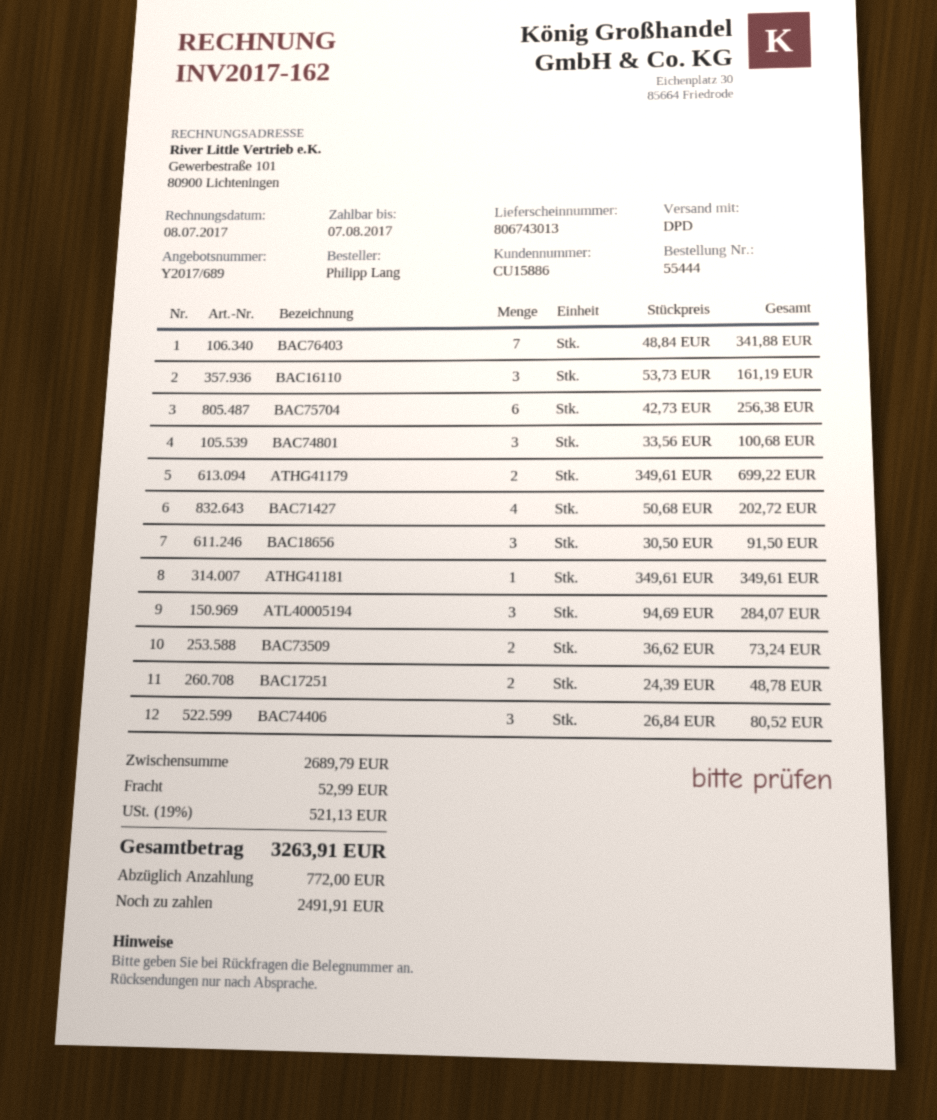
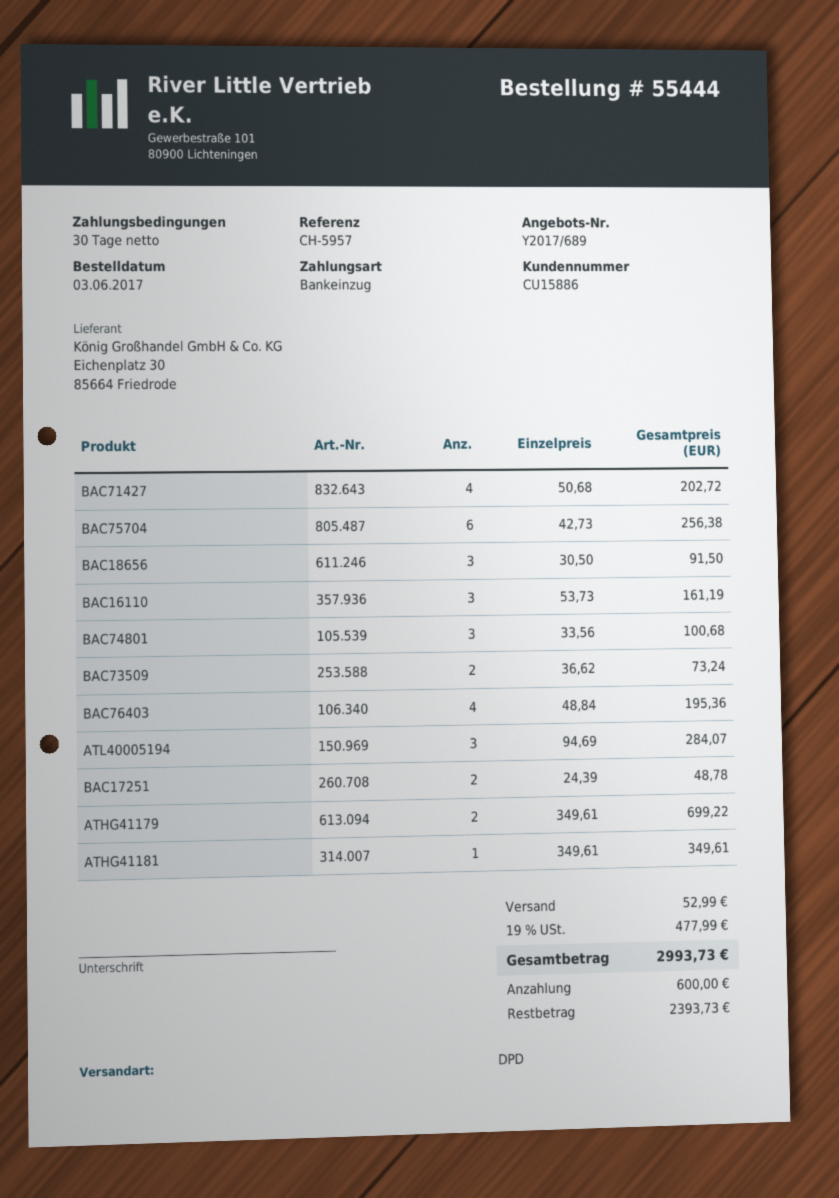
BAC76403: 7 x 48.84 = 341.88 -> 4 x 48.84 = 195.36
BAC74406: 3 x 26.84 = 80.52 -> none
tax: 19% = 521.13 -> 19% = 477.99
total: 3263.91 -> 2993.73
deposit: 772.00 -> 600.00
balance: 2491.91 -> 2393.73

